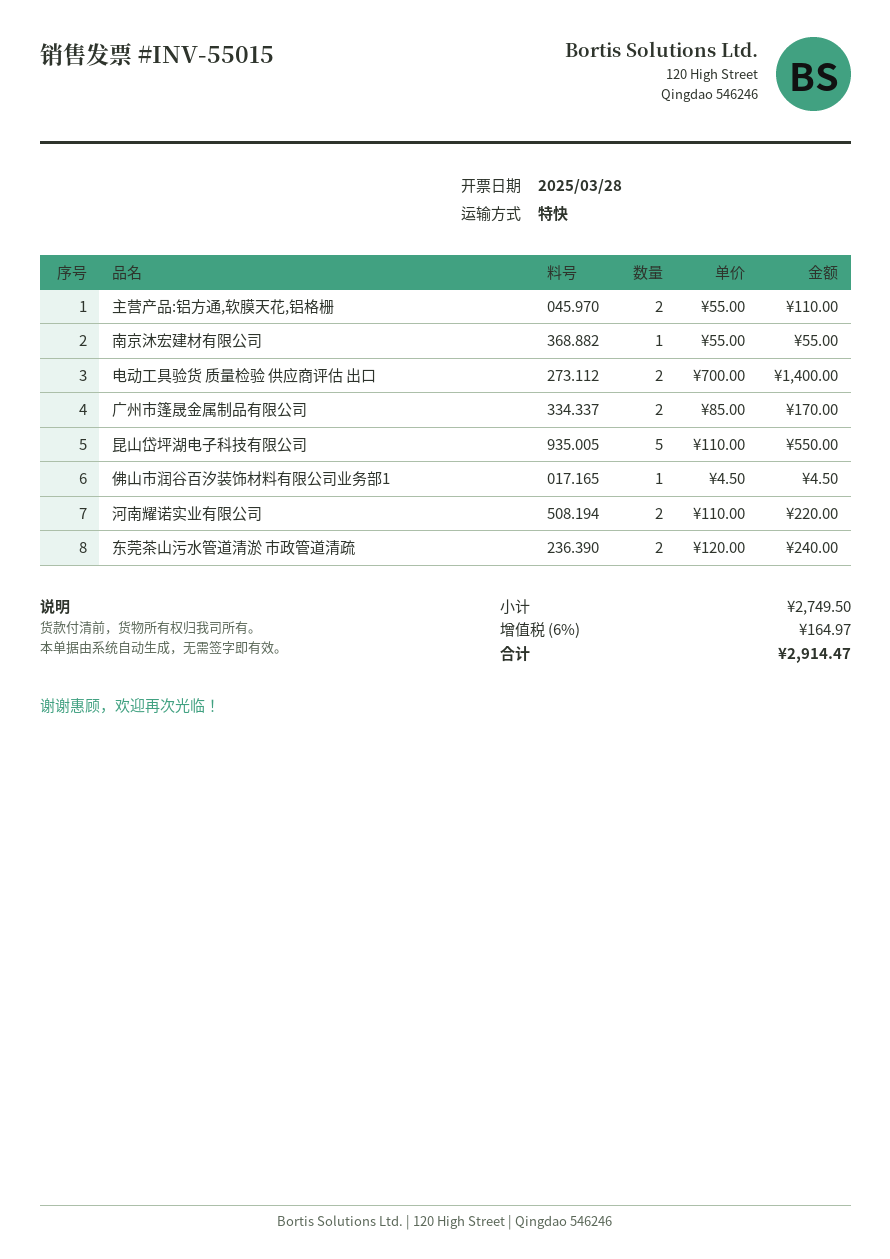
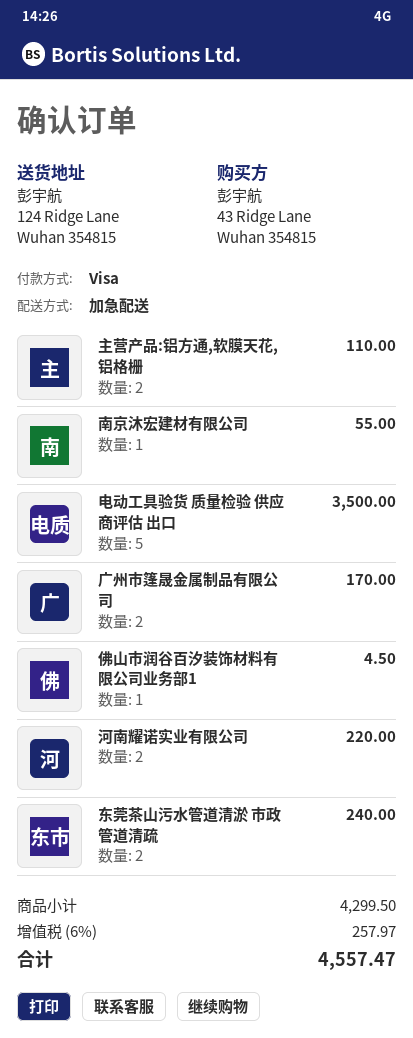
电动工具验货 质量检验 供应商评估 出口: 2 for 1400.00 -> 5 for 3500.00
昆山岱坪湖电子科技有限公司: 5 for 550.00 -> none
subtotal: 2749.50 -> 4299.50
tax: 6% = 164.97 -> 6% = 257.97
total: 2914.47 -> 4557.47

